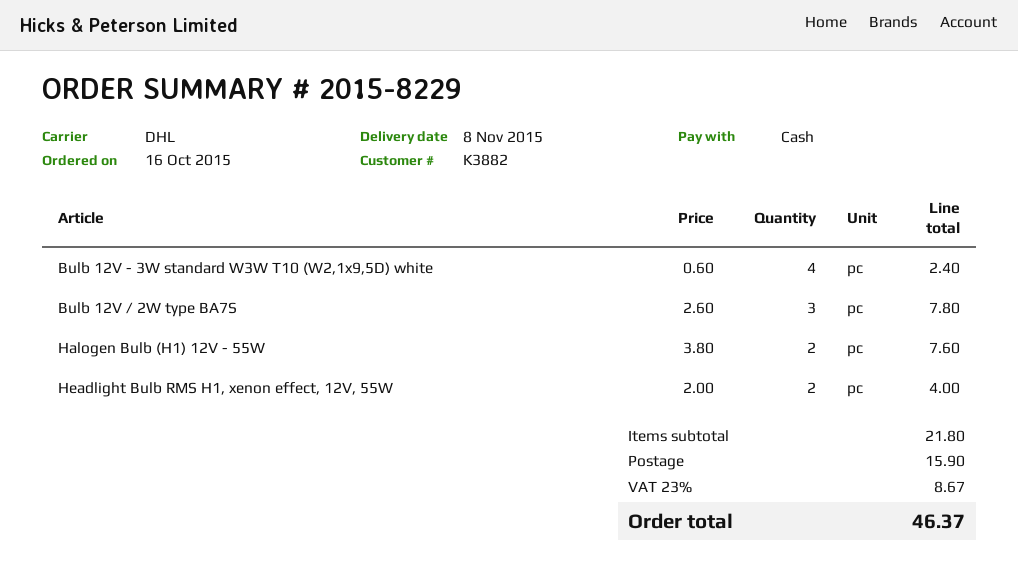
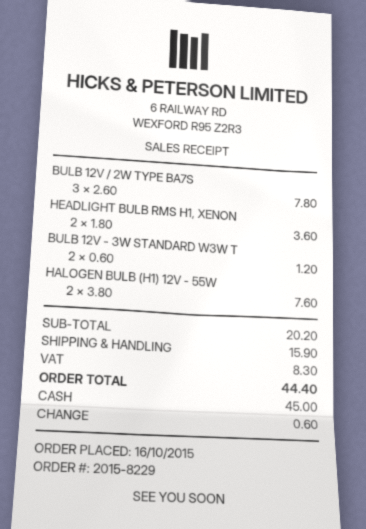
Bulb 12V - 3W standard W3W T10 (W2,1x9,5D) white: 4 x 0.60 = 2.40 -> 2 x 0.60 = 1.20
Headlight Bulb RMS H1, xenon effect, 12V, 55W: 2 x 2.00 = 4.00 -> 2 x 1.80 = 3.60
subtotal: 21.80 -> 20.20
tax: 8.67 -> 8.30
total: 46.37 -> 44.40

